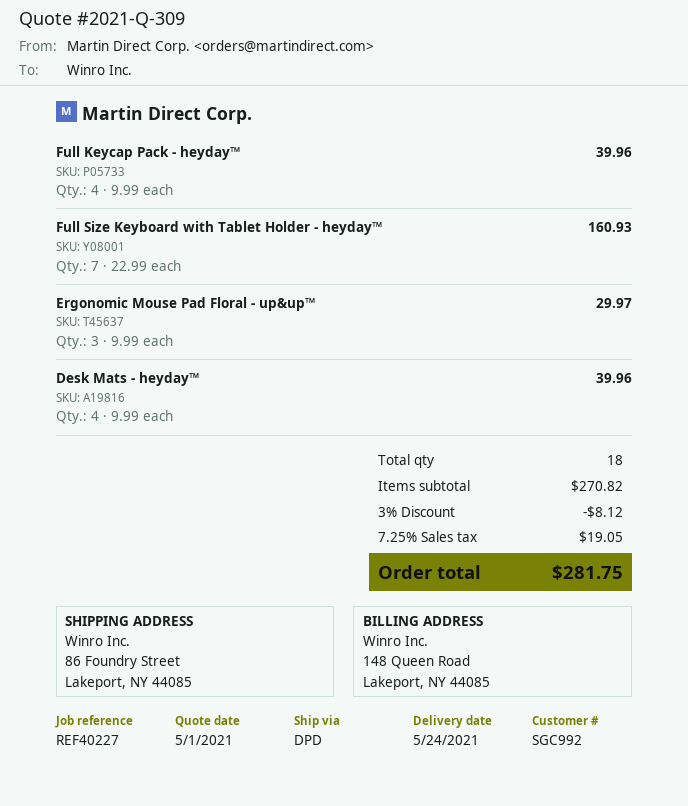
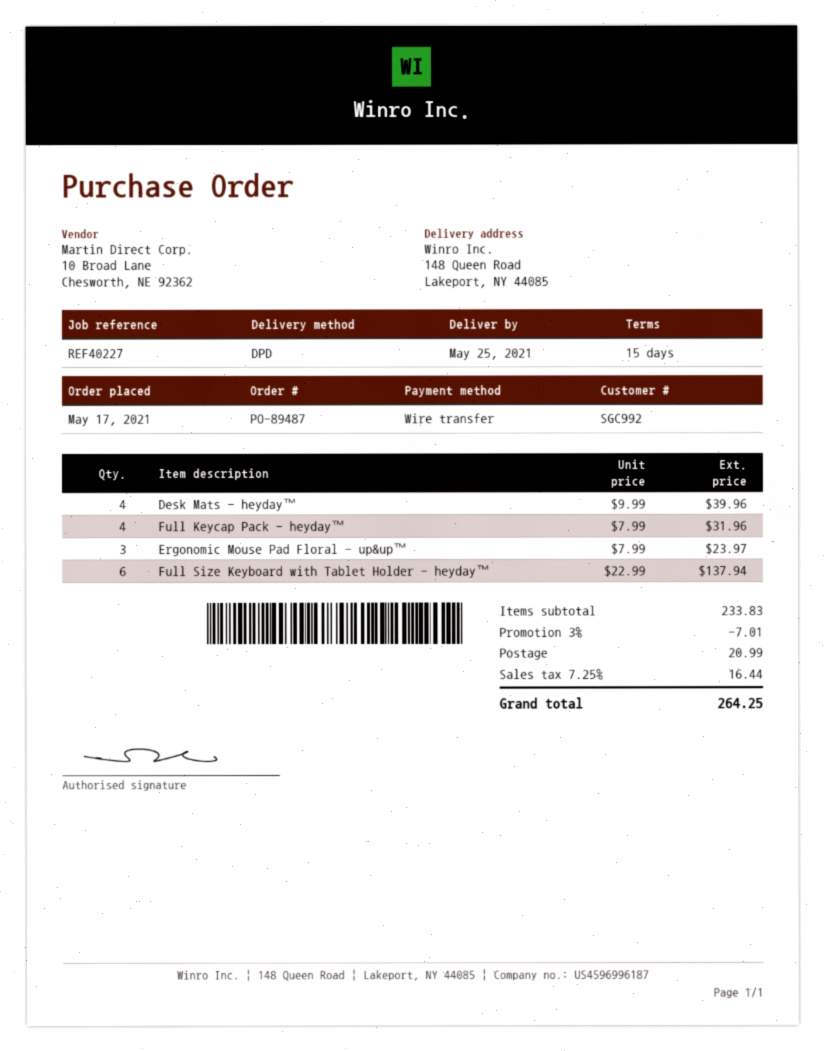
delivery date: 2021-05-24 -> 2021-05-25
ship to: 86 Foundry Street, Lakeport, NY 44085 -> 148 Queen Road, Lakeport, NY 44085
Full Keycap Pack - heyday™: 4 x 9.99 = 39.96 -> 4 x 7.99 = 31.96
Full Size Keyboard with Tablet Holder - heyday™: 7 x 22.99 = 160.93 -> 6 x 22.99 = 137.94
Ergonomic Mouse Pad Floral - up&up™: 3 x 9.99 = 29.97 -> 3 x 7.99 = 23.97
subtotal: 270.82 -> 233.83
discount: 3% = 8.12 -> 3% = 7.01
shipping: none -> 20.99
tax: 7.25% = 19.05 -> 7.25% = 16.44
total: 281.75 -> 264.25

